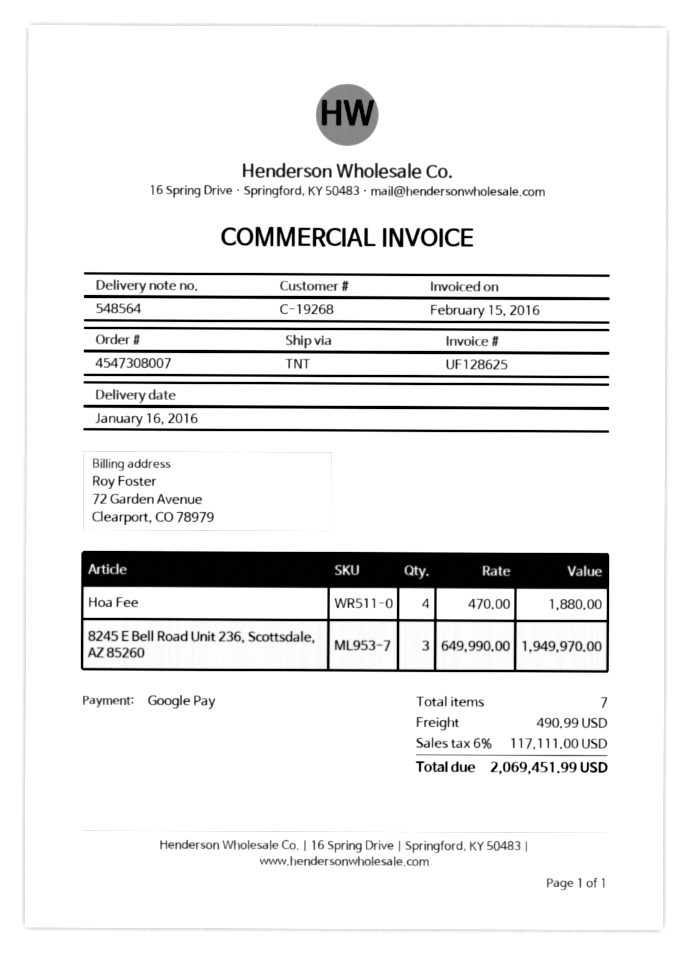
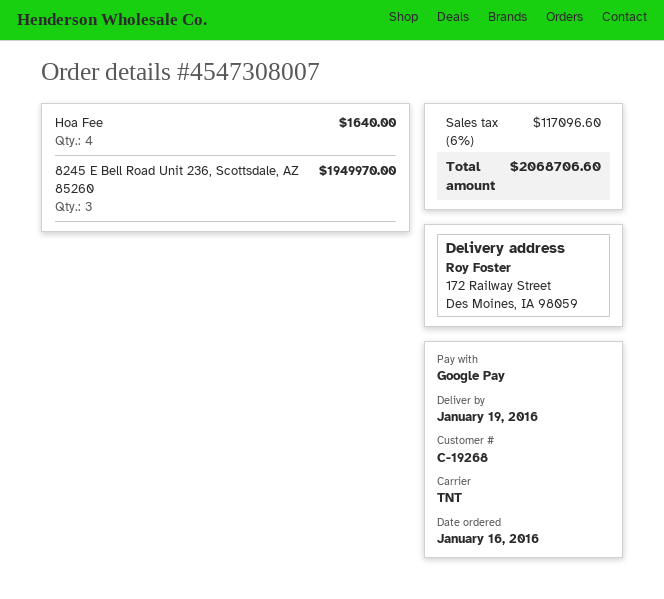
delivery date: 2016-01-16 -> 2016-01-19
Hoa Fee: 4 for 1880.00 -> 4 for 1640.00
shipping: 490.99 -> none
tax: 6% = 117111.00 -> 6% = 117096.60
total: 2069451.99 -> 2068706.60

